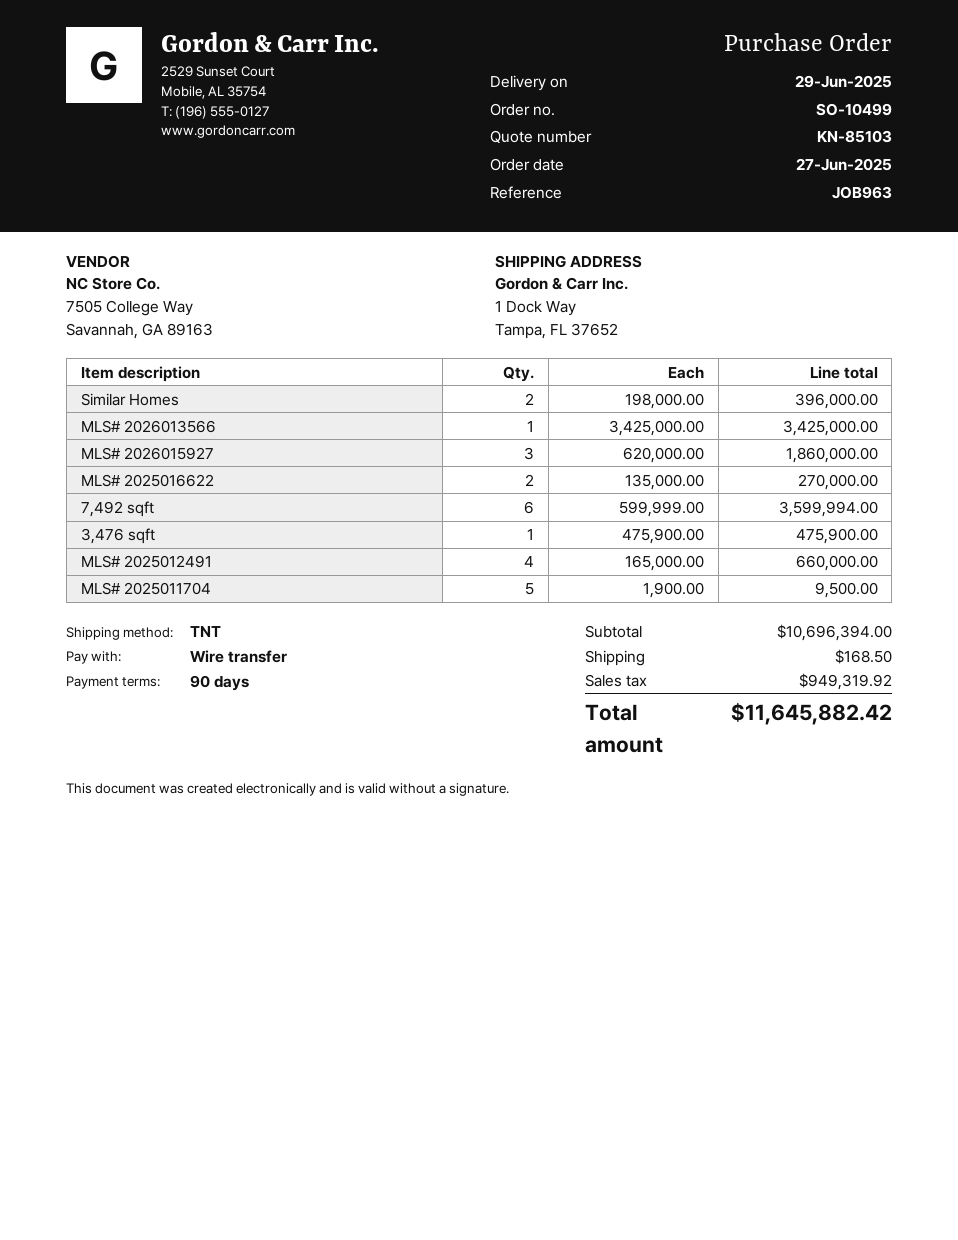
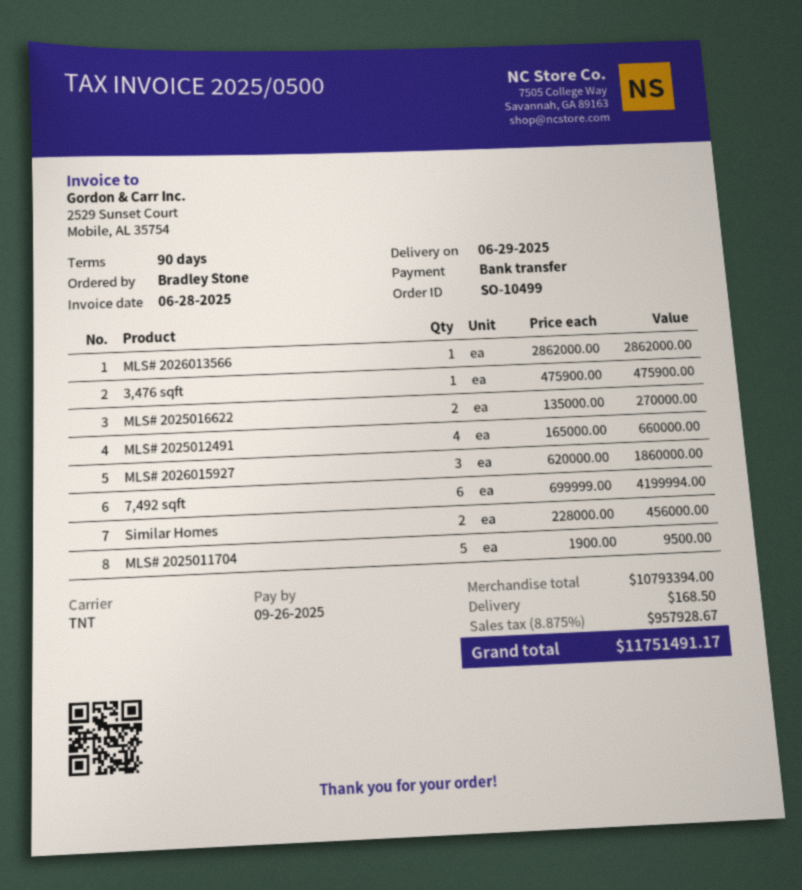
Similar Homes: 2 x 198000.00 = 396000.00 -> 2 x 228000.00 = 456000.00
MLS# 2026013566: 1 x 3425000.00 = 3425000.00 -> 1 x 2862000.00 = 2862000.00
7,492 sqft: 6 x 599999.00 = 3599994.00 -> 6 x 699999.00 = 4199994.00
subtotal: 10696394.00 -> 10793394.00
tax: 949319.92 -> 957928.67
total: 11645882.42 -> 11751491.17

